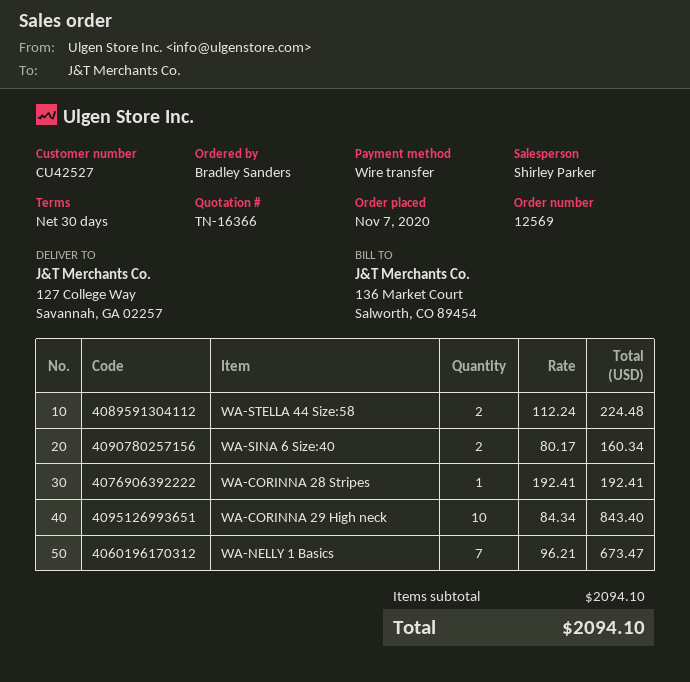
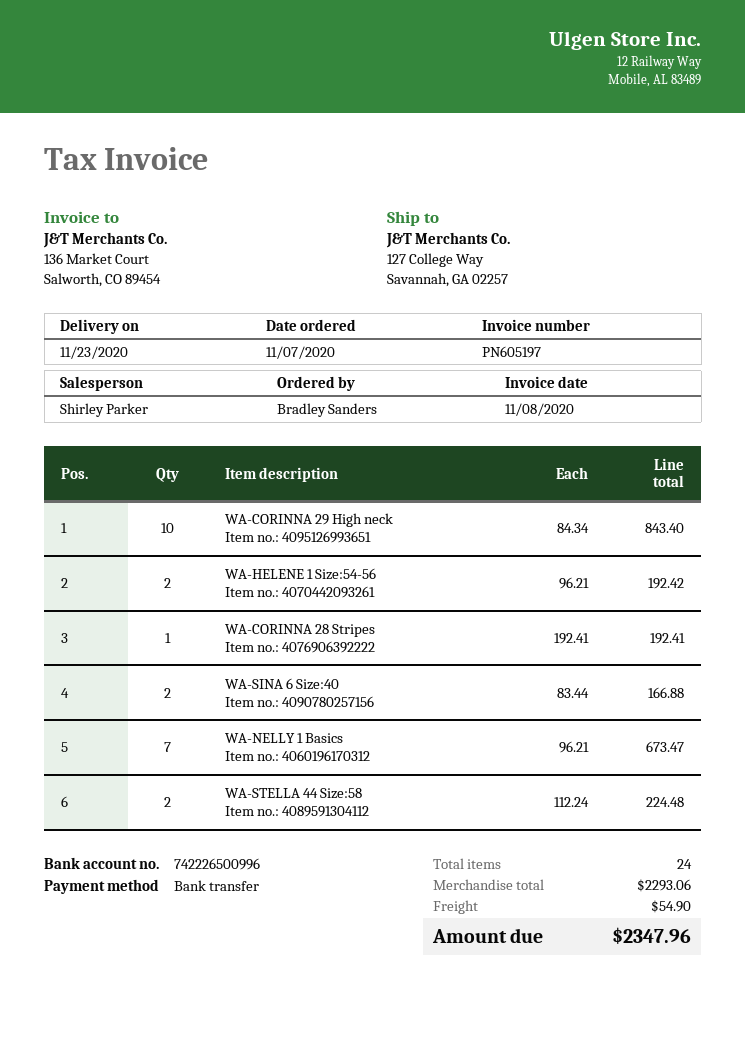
WA-SINA 6 Size:40: 2 x 80.17 = 160.34 -> 2 x 83.44 = 166.88
WA-HELENE 1 Size:54-56: none -> 2 x 96.21 = 192.42
subtotal: 2094.10 -> 2293.06
shipping: none -> 54.90
total: 2094.10 -> 2347.96

